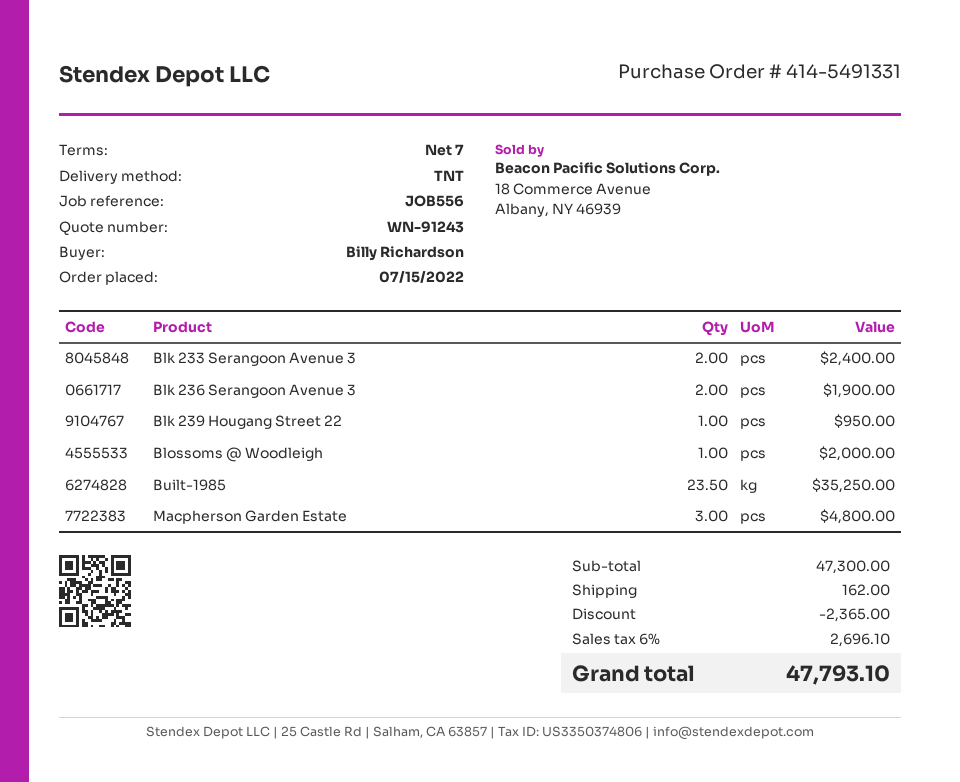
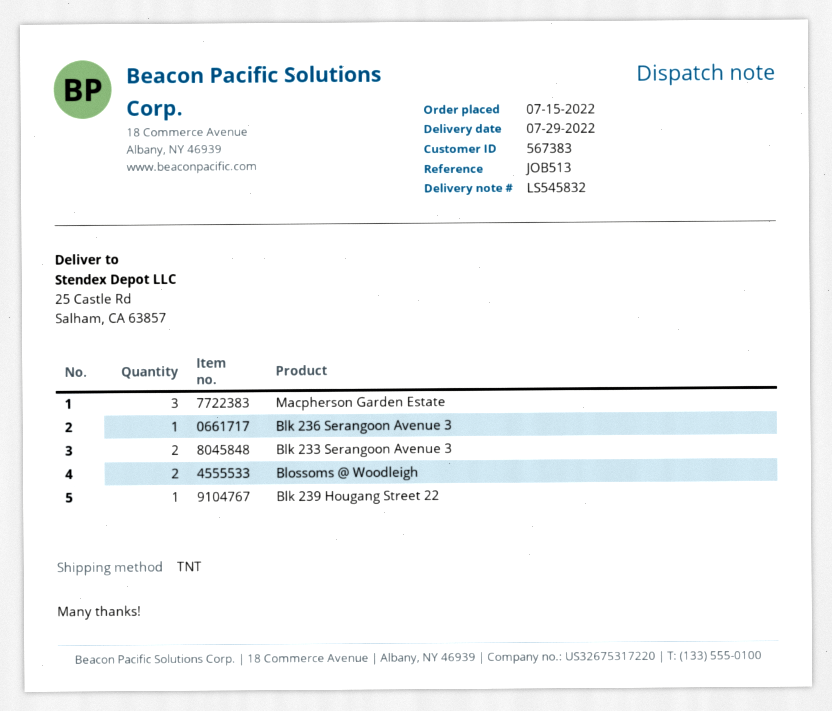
reference: JOB556 -> JOB513
Blk 236 Serangoon Avenue 3: 2 -> 1
Blossoms @ Woodleigh: 1 -> 2
Built-1985: 23.5 -> none

